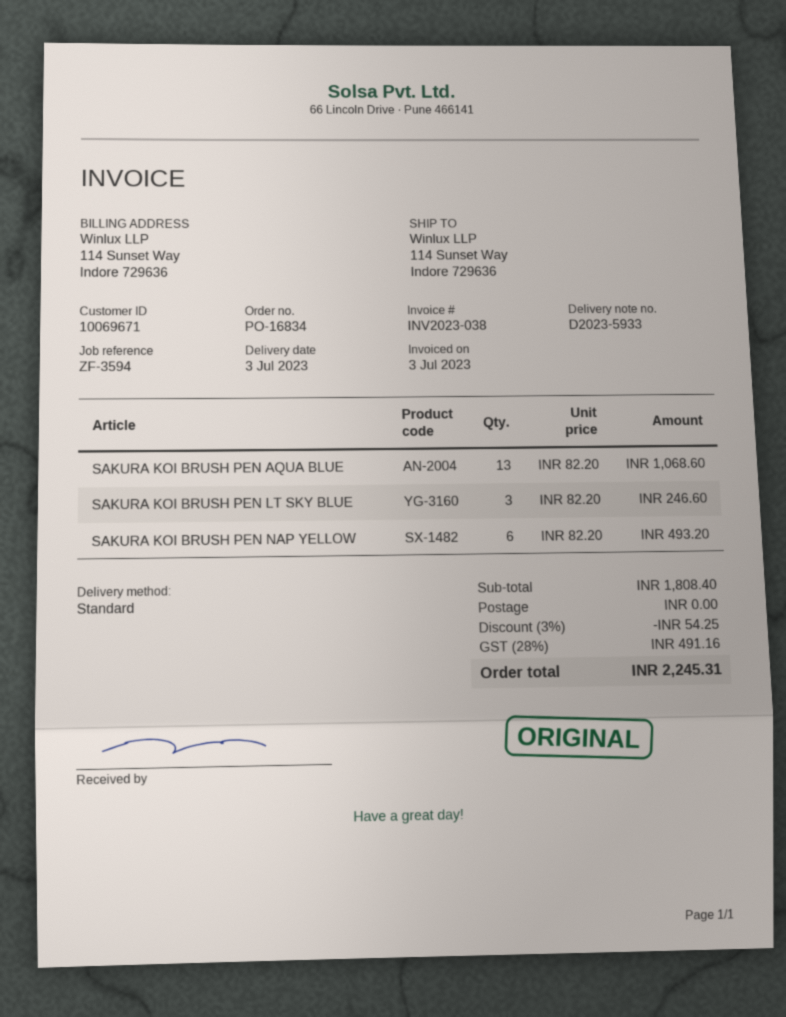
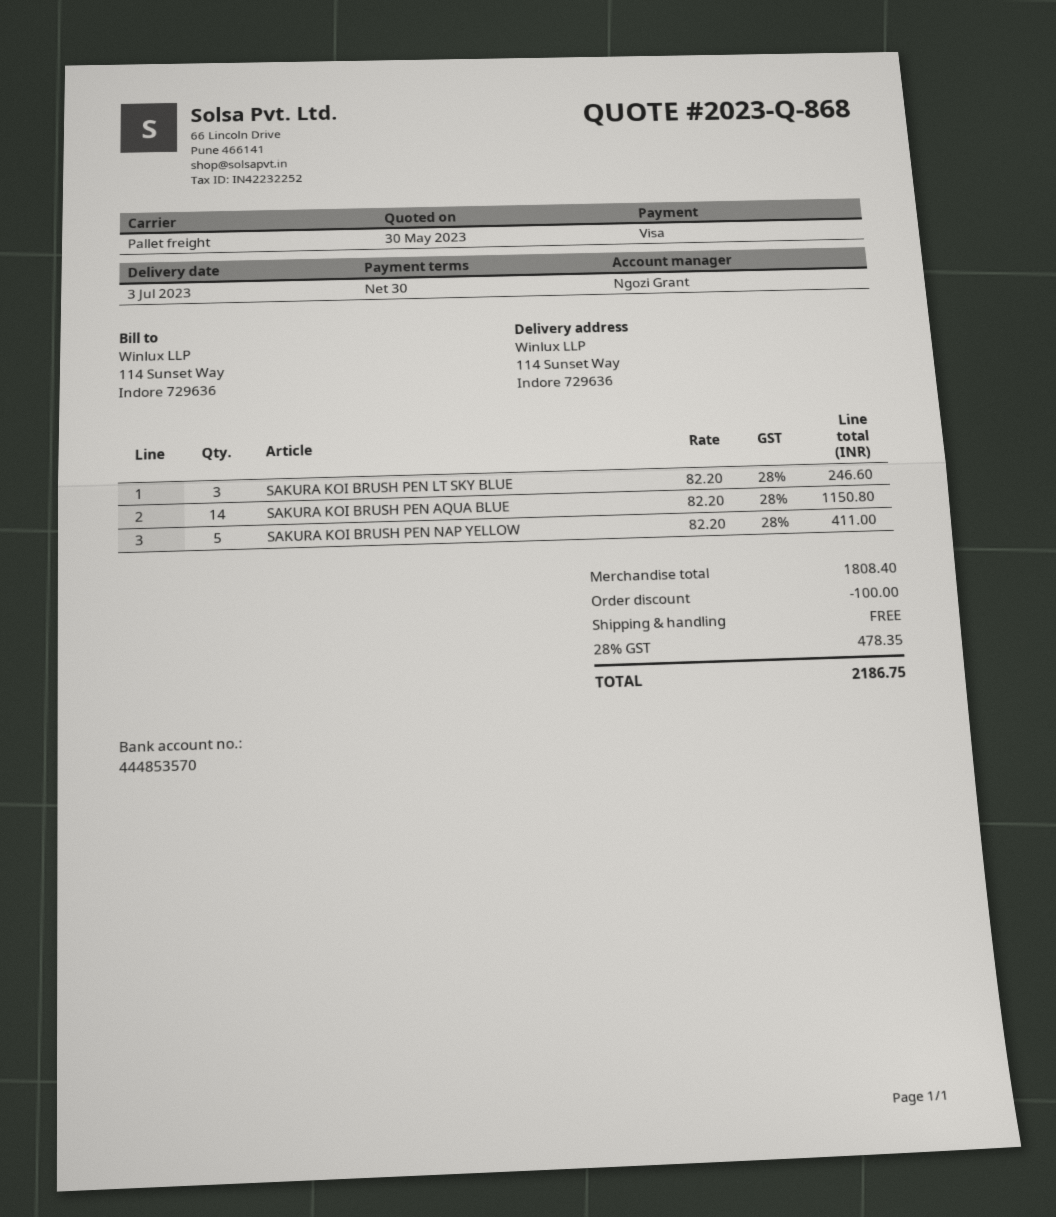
shipping method: standard -> pallet freight
SAKURA KOI BRUSH PEN AQUA BLUE: 13 x 82.20 = 1068.60 -> 14 x 82.20 = 1150.80
SAKURA KOI BRUSH PEN NAP YELLOW: 6 x 82.20 = 493.20 -> 5 x 82.20 = 411.00
discount: 54.25 -> 100.00
tax: 28% = 491.16 -> 28% = 478.35
total: 2245.31 -> 2186.75

